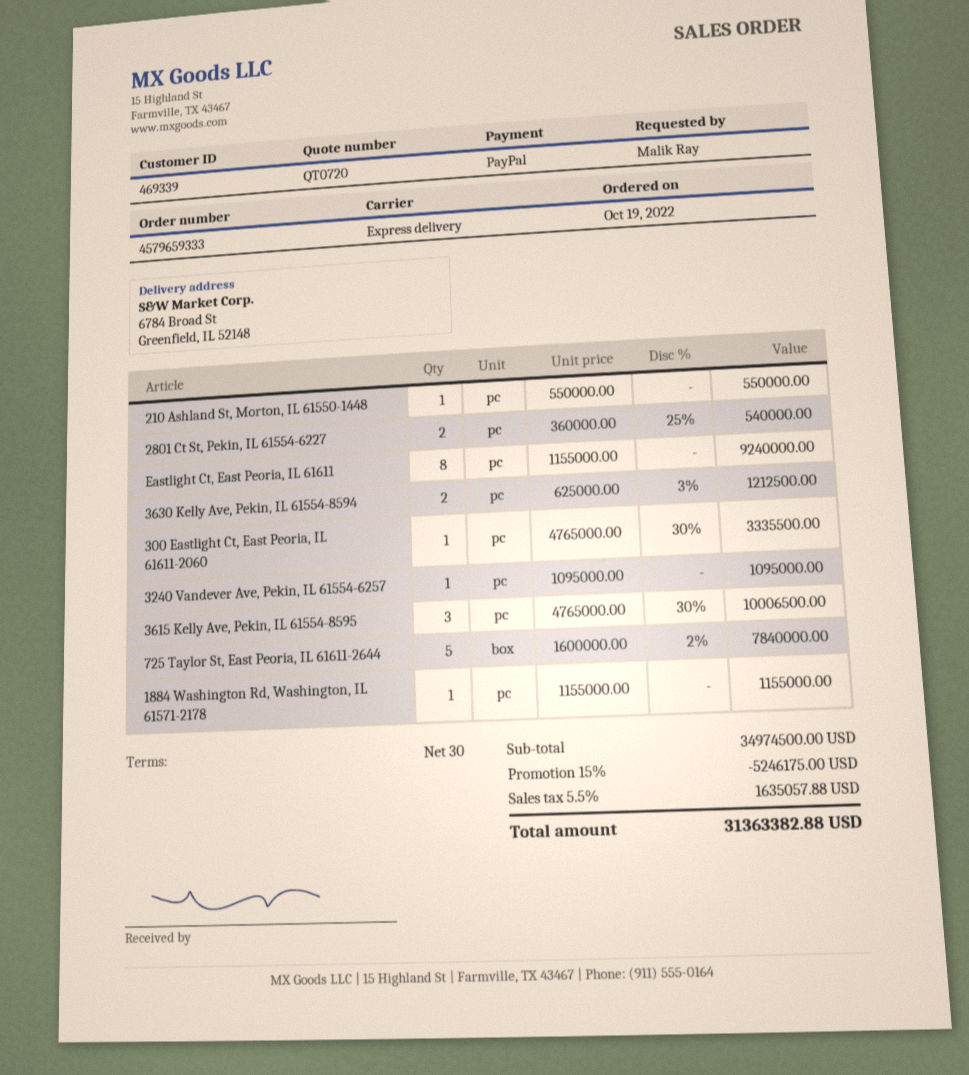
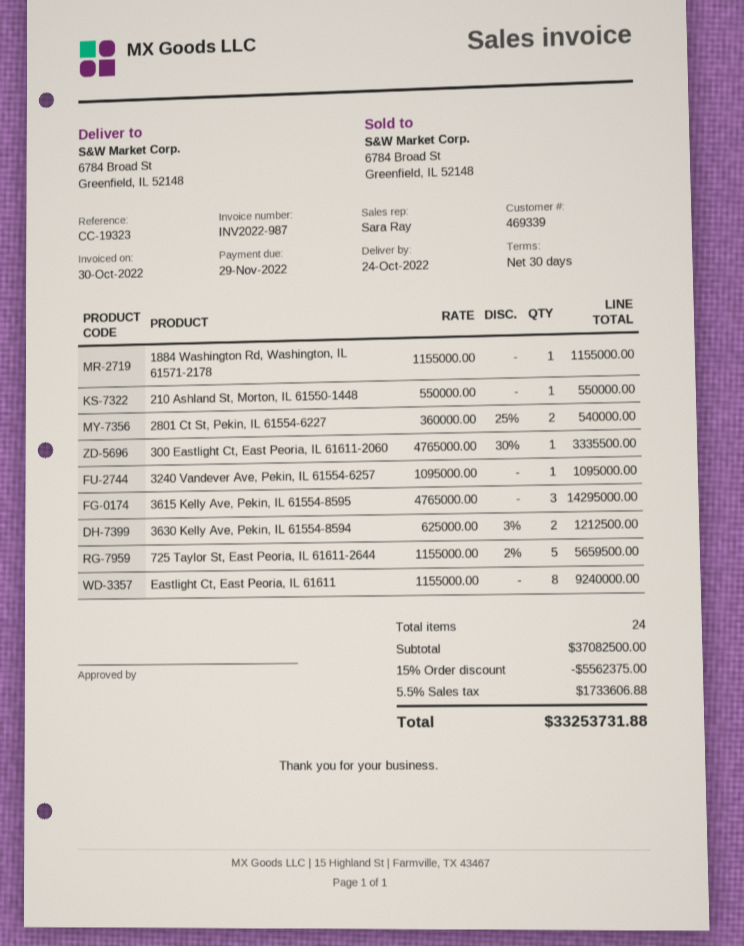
3615 Kelly Ave, Pekin, IL 61554-8595: 3 x 4765000.00 - 30% = 10006500.00 -> 3 x 4765000.00 = 14295000.00
725 Taylor St, East Peoria, IL 61611-2644: 5 x 1600000.00 - 2% = 7840000.00 -> 5 x 1155000.00 - 2% = 5659500.00
subtotal: 34974500.00 -> 37082500.00
discount: 15% = 5246175.00 -> 15% = 5562375.00
tax: 5.5% = 1635057.88 -> 5.5% = 1733606.88
total: 31363382.88 -> 33253731.88

